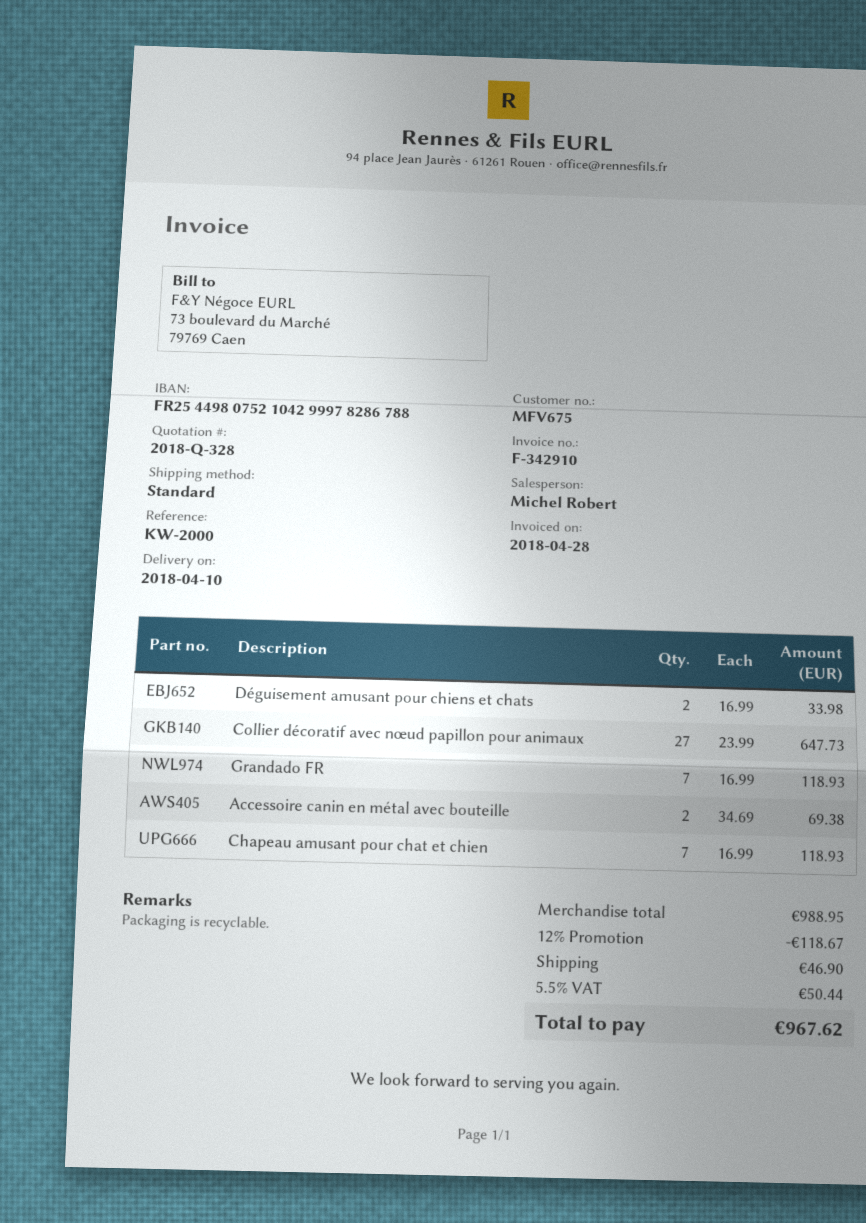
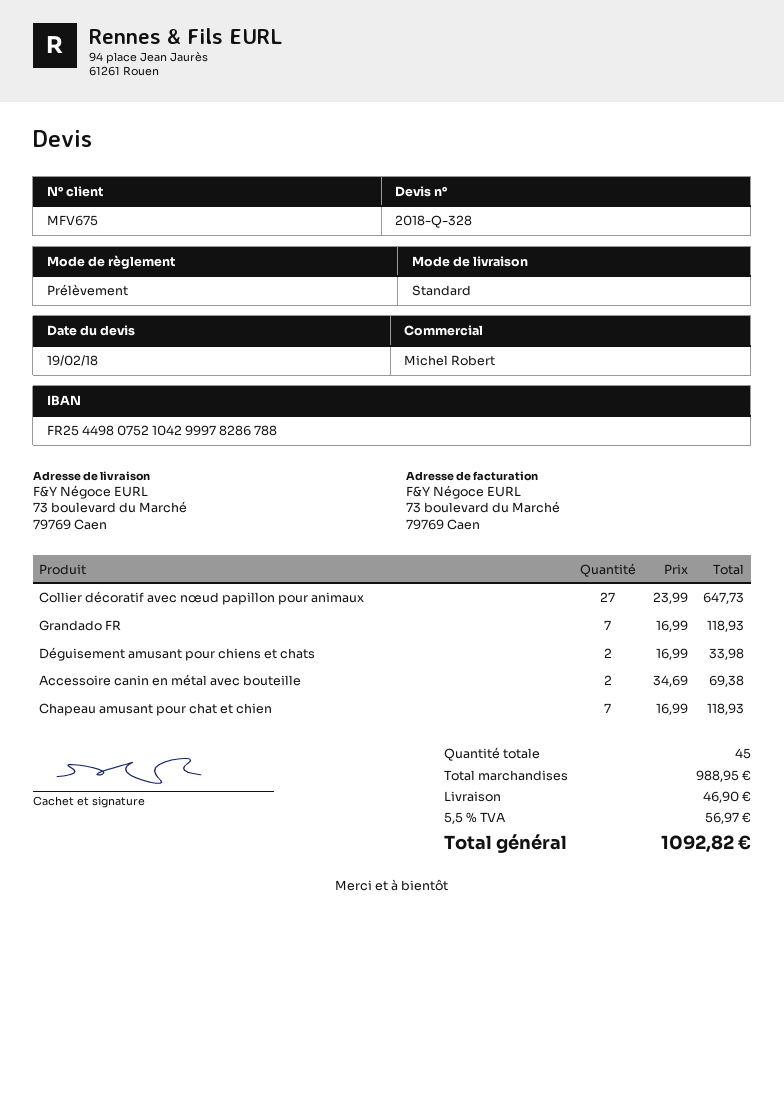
discount: 12% = 118.67 -> none
tax: 5.5% = 50.44 -> 5.5% = 56.97
total: 967.62 -> 1092.82

